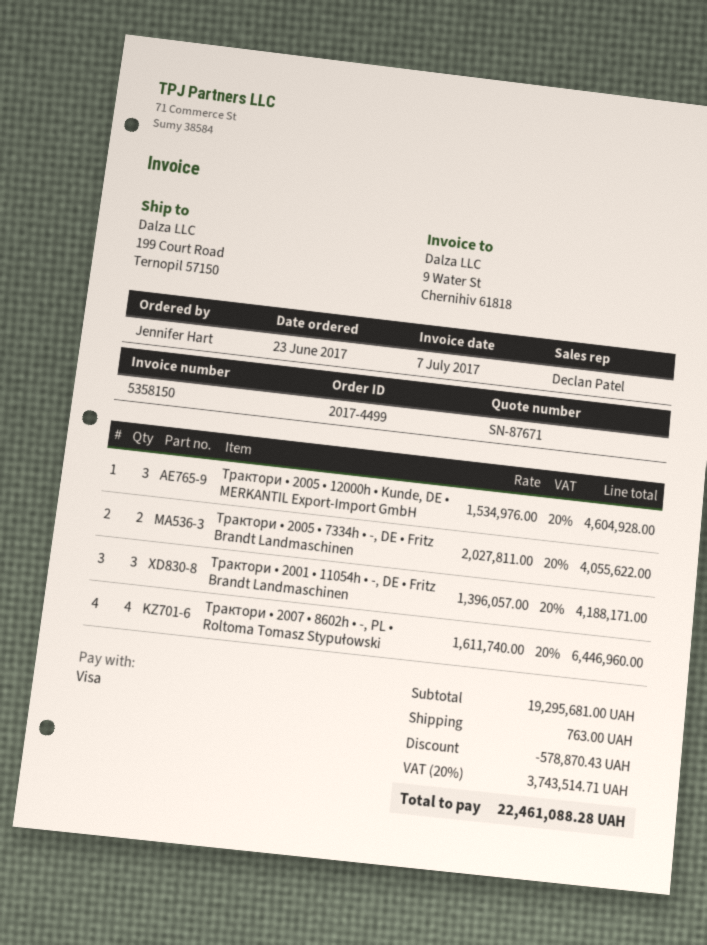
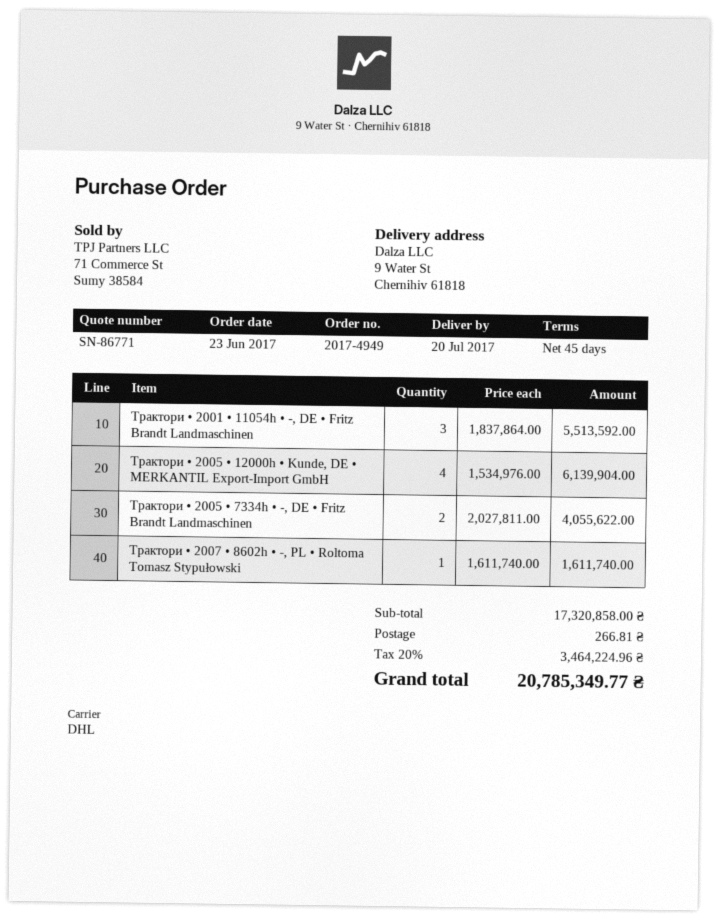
quote number: SN-87671 -> SN-86771
order number: 2017-4499 -> 2017-4949
ship to: 199 Court Road, Ternopil 57150 -> 9 Water St, Chernihiv 61818
Трактори • 2005 • 12000h • Kunde, DE • MERKANTIL Export-Import GmbH: 3 x 1534976.00 = 4604928.00 -> 4 x 1534976.00 = 6139904.00
Трактори • 2001 • 11054h • -, DE • Fritz Brandt Landmaschinen: 3 x 1396057.00 = 4188171.00 -> 3 x 1837864.00 = 5513592.00
Трактори • 2007 • 8602h • -, PL • Roltoma Tomasz Stypułowski: 4 x 1611740.00 = 6446960.00 -> 1 x 1611740.00 = 1611740.00
subtotal: 19295681.00 -> 17320858.00
discount: 578870.43 -> none
shipping: 763.00 -> 266.81
tax: 20% = 3743514.71 -> 20% = 3464224.96
total: 22461088.28 -> 20785349.77

